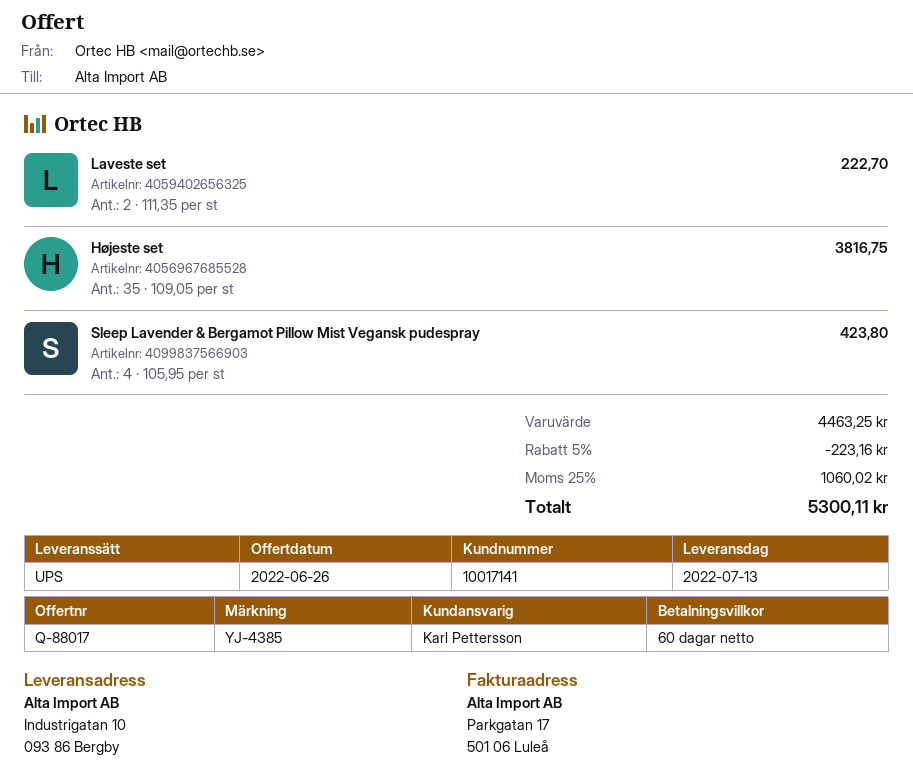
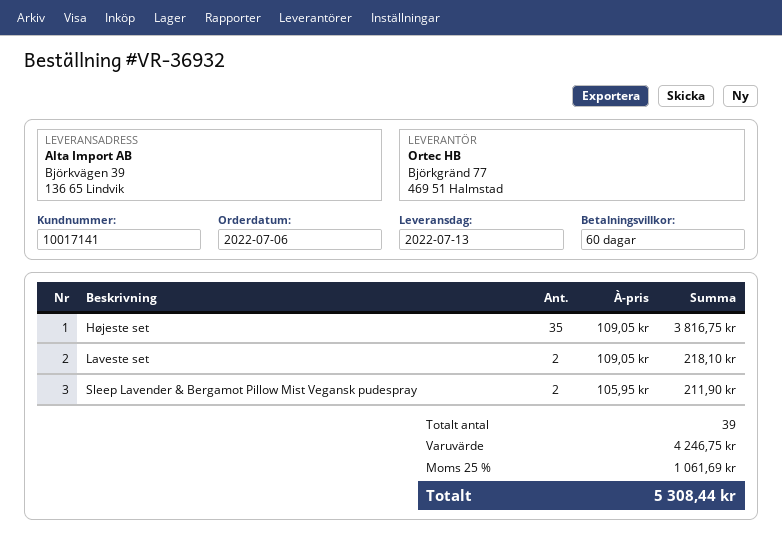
ship to: Industrigatan 10, 093 86 Bergby -> Björkvägen 39, 136 65 Lindvik
Laveste set: 2 x 111.35 = 222.70 -> 2 x 109.05 = 218.10
Sleep Lavender & Bergamot Pillow Mist Vegansk pudespray: 4 x 105.95 = 423.80 -> 2 x 105.95 = 211.90
subtotal: 4463.25 -> 4246.75
discount: 5% = 223.16 -> none
tax: 25% = 1060.02 -> 25% = 1061.69
total: 5300.11 -> 5308.44

